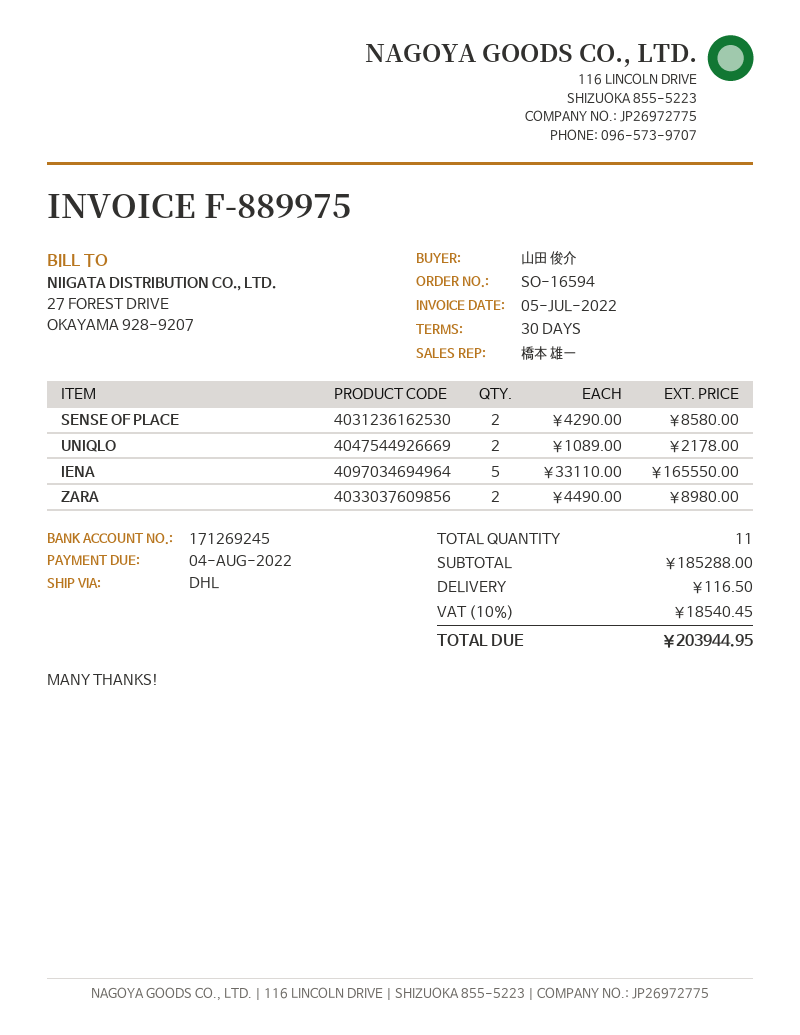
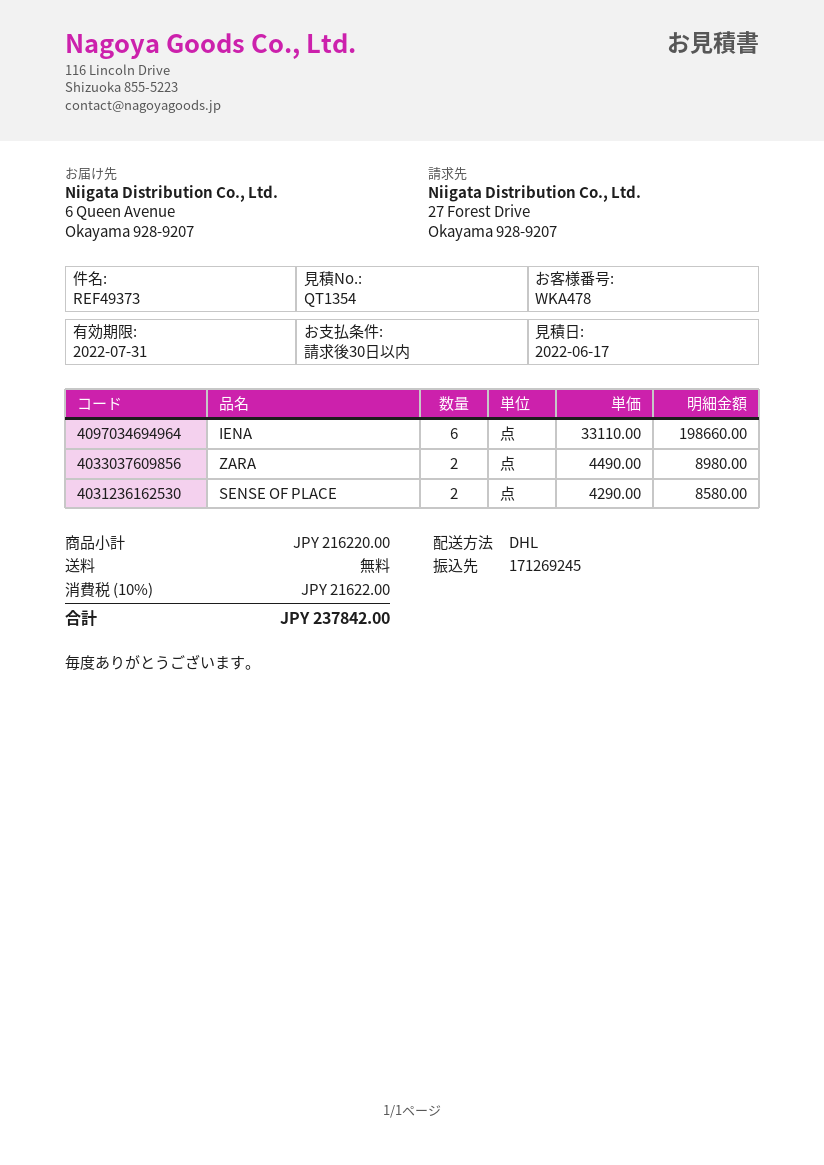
UNIQLO: 2 x 1089.00 = 2178.00 -> none
IENA: 5 x 33110.00 = 165550.00 -> 6 x 33110.00 = 198660.00
subtotal: 185288.00 -> 216220.00
shipping: 116.50 -> 0.00
tax: 10% = 18540.45 -> 10% = 21622.00
total: 203944.95 -> 237842.00

